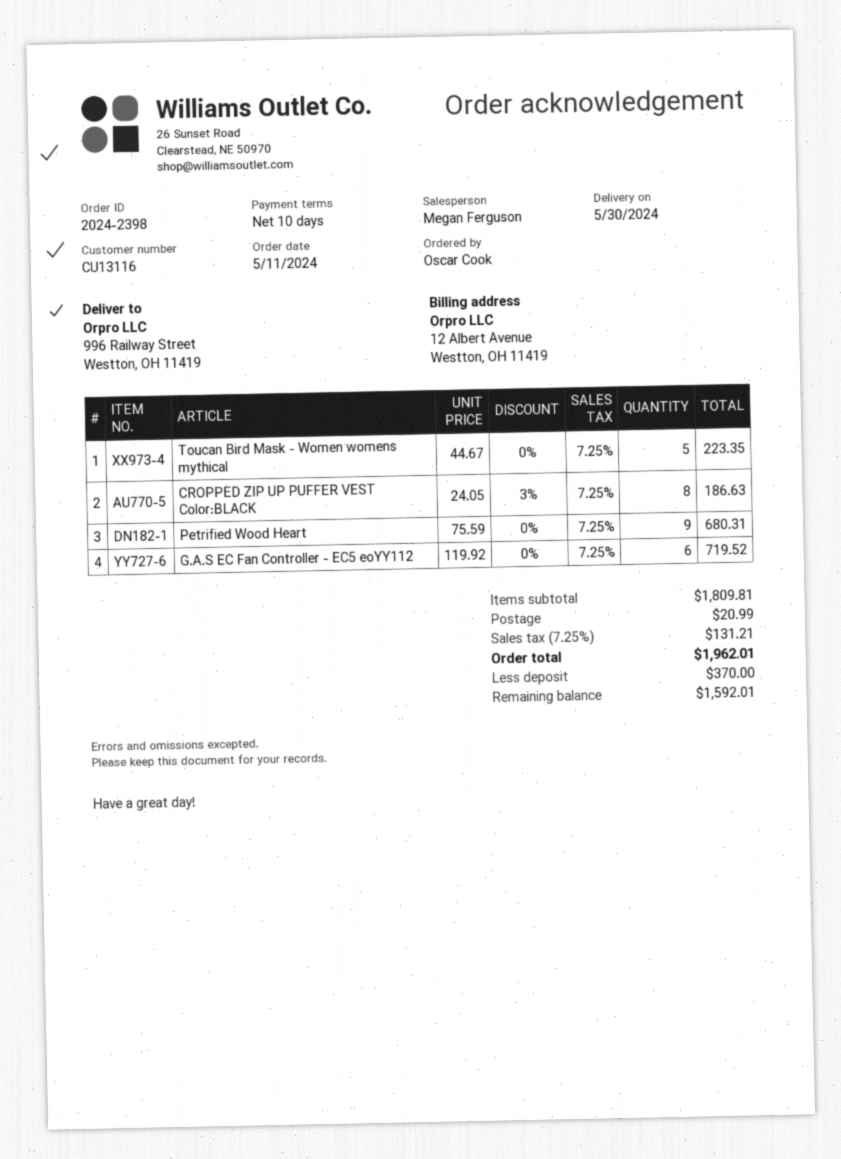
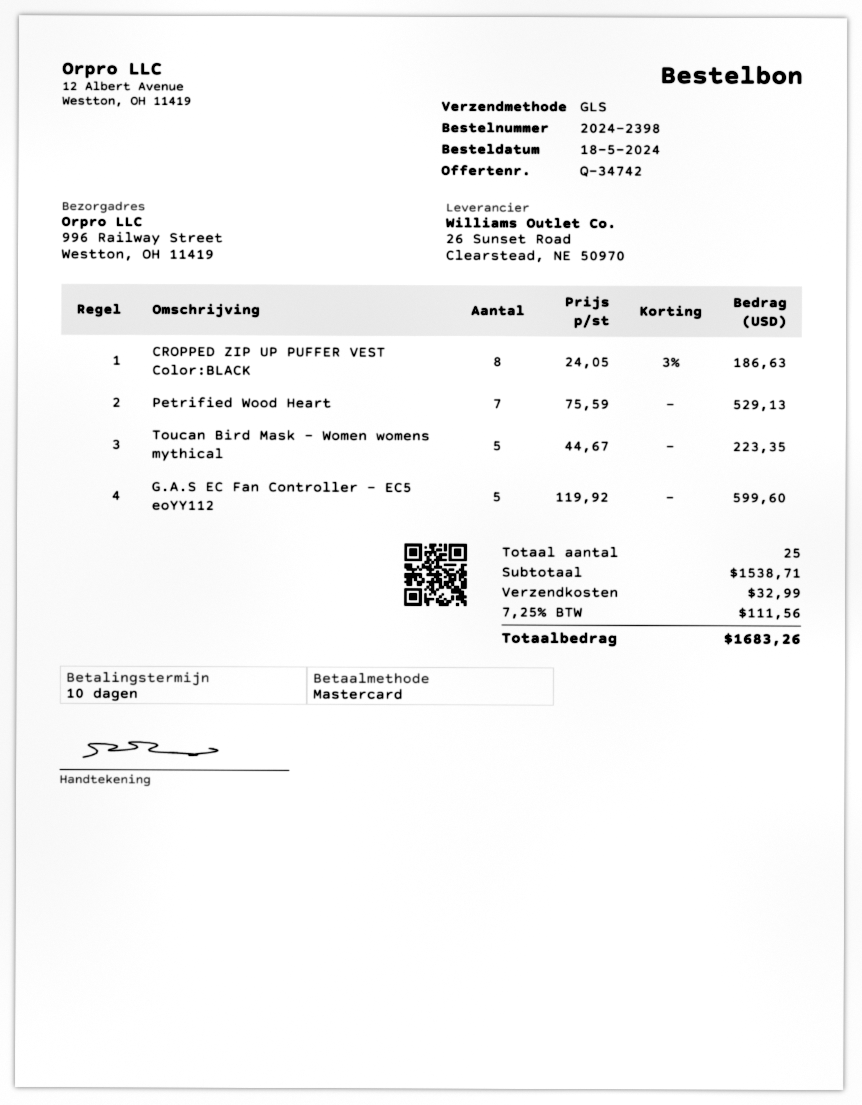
order date: 2024-05-11 -> 2024-05-18
Petrified Wood Heart: 9 x 75.59 = 680.31 -> 7 x 75.59 = 529.13
G.A.S EC Fan Controller - EC5 eoYY112: 6 x 119.92 = 719.52 -> 5 x 119.92 = 599.60
subtotal: 1809.81 -> 1538.71
shipping: 20.99 -> 32.99
tax: 7.25% = 131.21 -> 7.25% = 111.56
total: 1962.01 -> 1683.26

